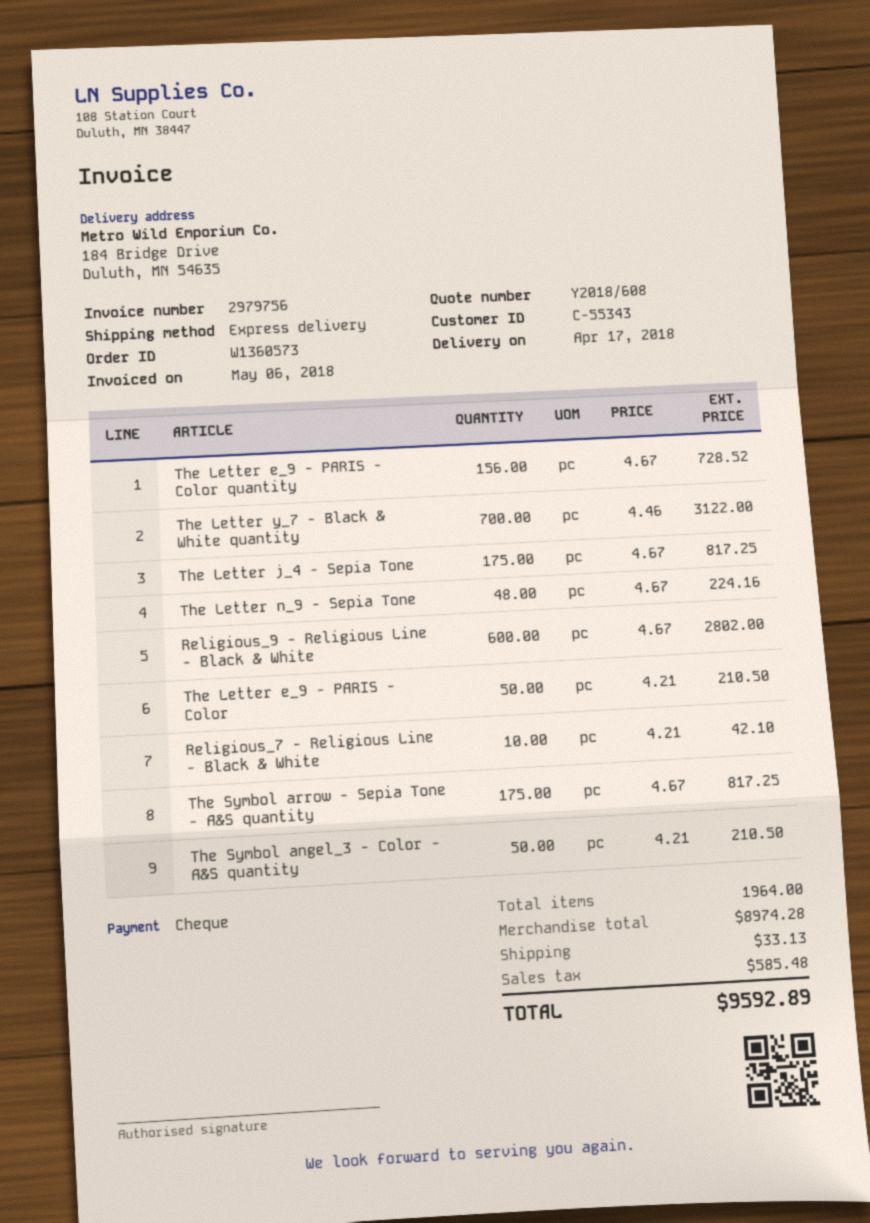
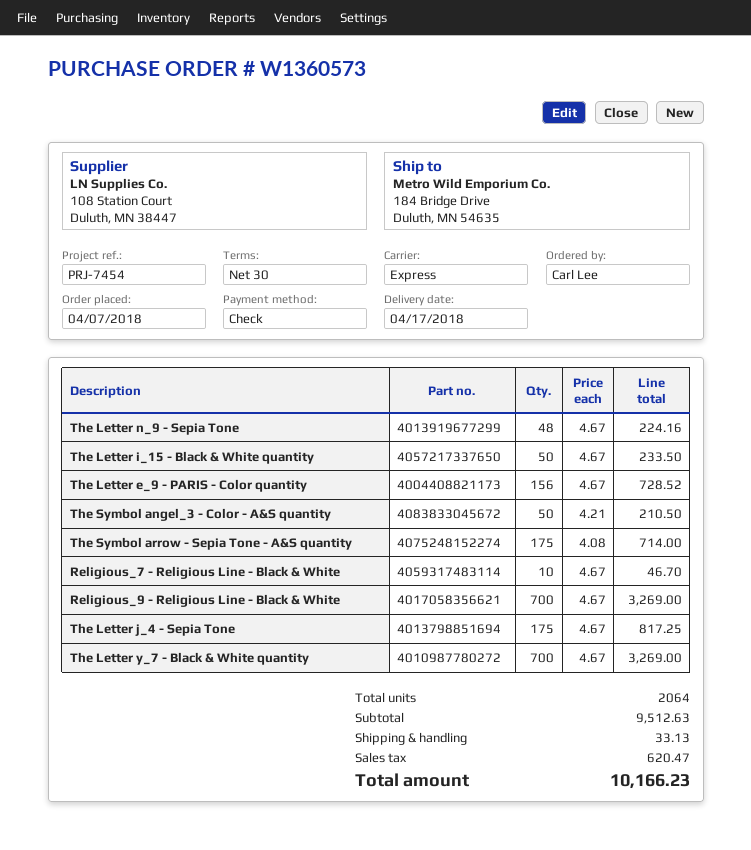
The Letter y_7 - Black & White quantity: 700 x 4.46 = 3122.00 -> 700 x 4.67 = 3269.00
Religious_9 - Religious Line - Black & White: 600 x 4.67 = 2802.00 -> 700 x 4.67 = 3269.00
The Letter e_9 - PARIS - Color: 50 x 4.21 = 210.50 -> none
Religious_7 - Religious Line - Black & White: 10 x 4.21 = 42.10 -> 10 x 4.67 = 46.70
The Symbol arrow - Sepia Tone - A&S quantity: 175 x 4.67 = 817.25 -> 175 x 4.08 = 714.00
The Letter i_15 - Black & White quantity: none -> 50 x 4.67 = 233.50
total quantity: 1964 -> 2064
subtotal: 8974.28 -> 9512.63
tax: 585.48 -> 620.47
total: 9592.89 -> 10166.23

